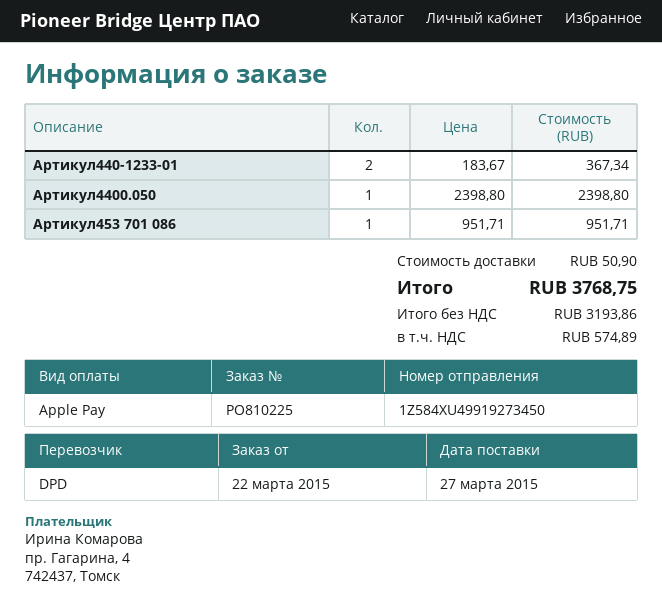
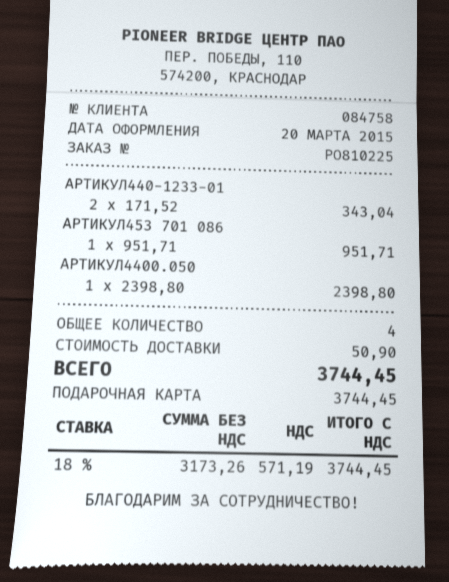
order date: 2015-03-22 -> 2015-03-20
payment method: Apple Pay -> gift card
Артикул440-1233-01: 2 x 183.67 = 367.34 -> 2 x 171.52 = 343.04
net: 3193.86 -> 3173.26
tax: 574.89 -> 571.19
total: 3768.75 -> 3744.45

